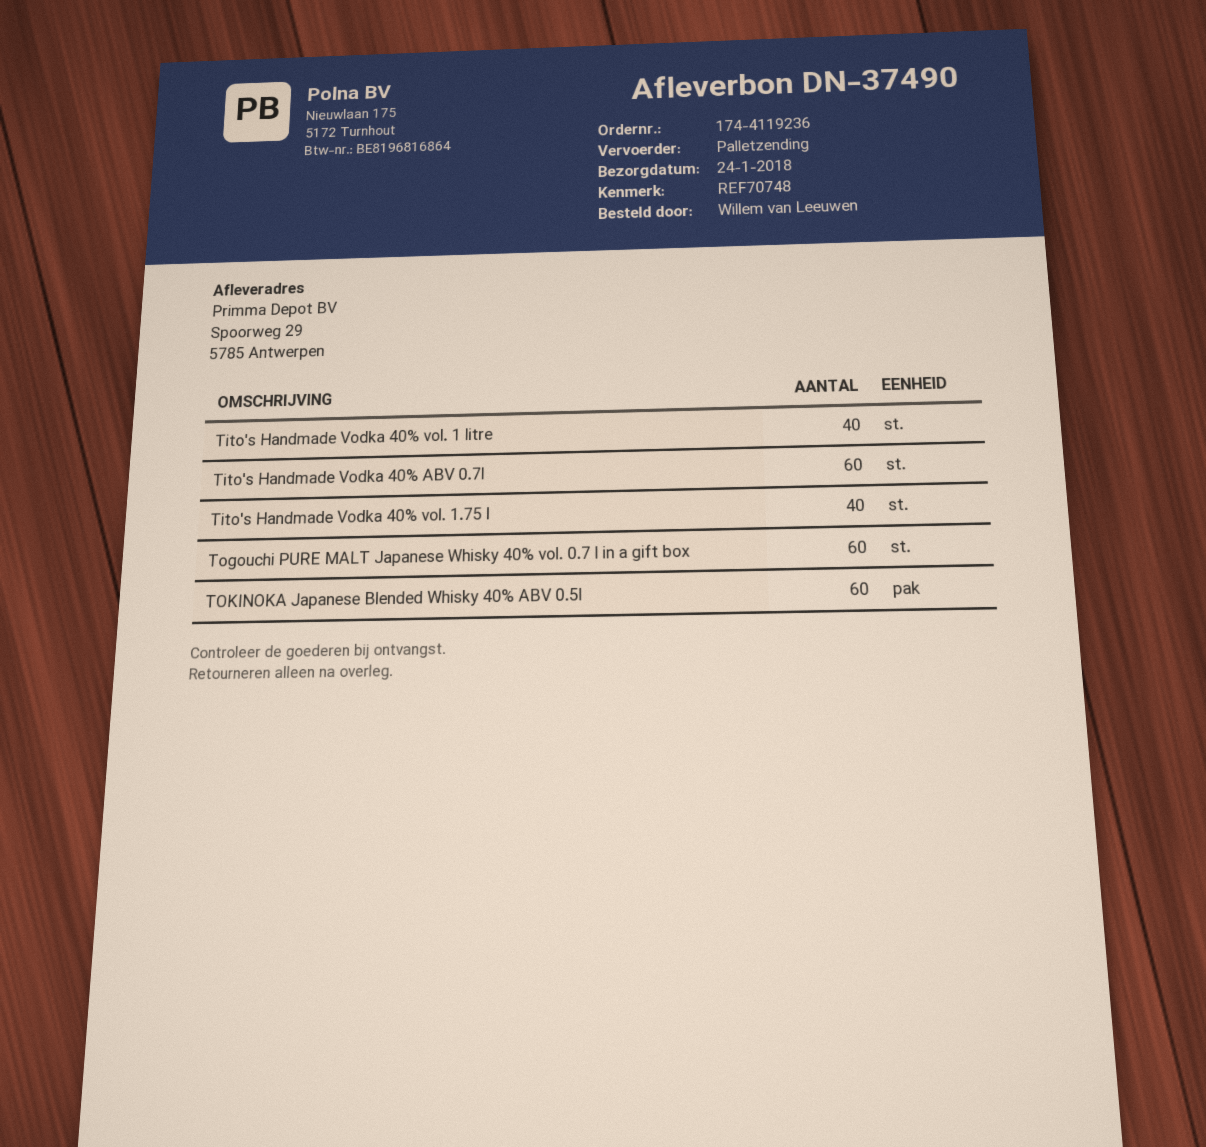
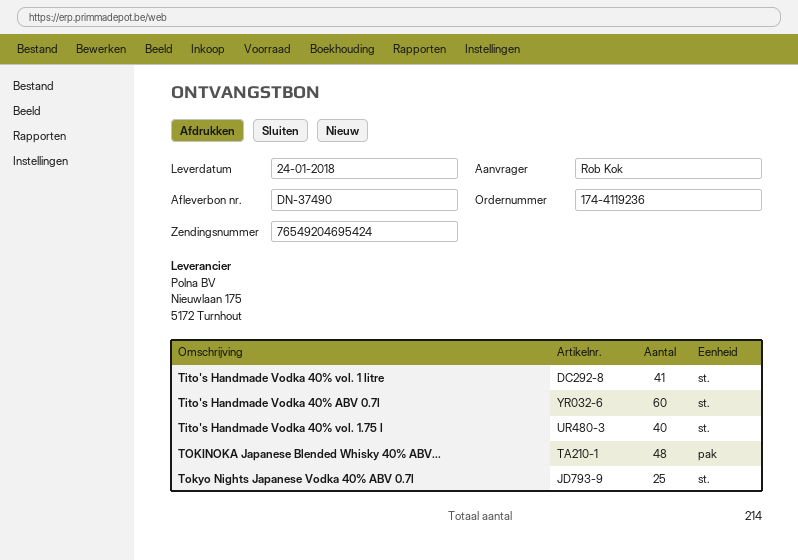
ordered by: Willem van Leeuwen -> Rob Kok
Tito's Handmade Vodka 40% vol. 1 litre: 40 -> 41
Togouchi PURE MALT Japanese Whisky 40% vol. 0.7 l in a gift box: 60 -> none
TOKINOKA Japanese Blended Whisky 40% ABV 0.5l: 60 -> 48
Tokyo Nights Japanese Vodka 40% ABV 0.7l: none -> 25

